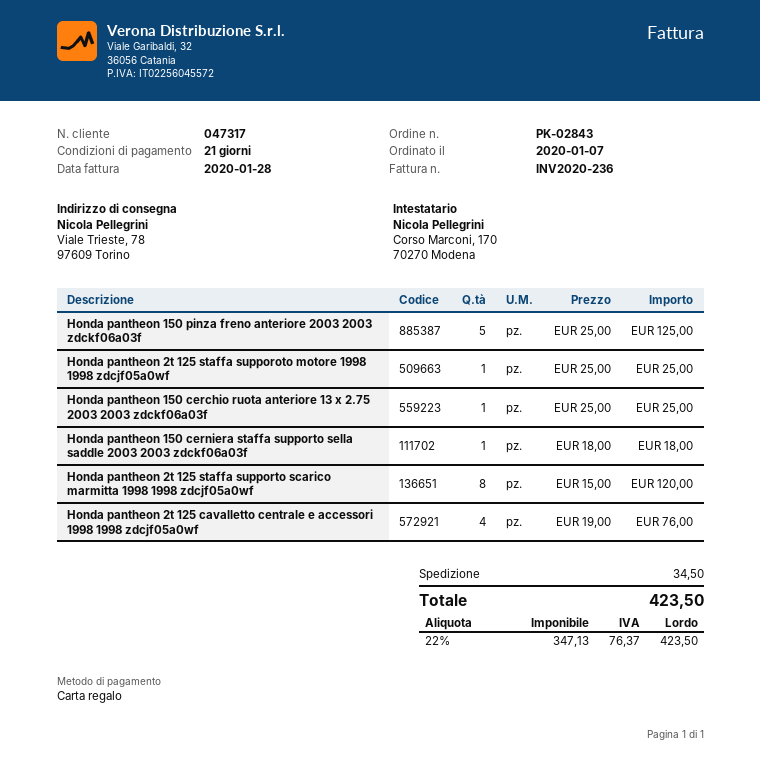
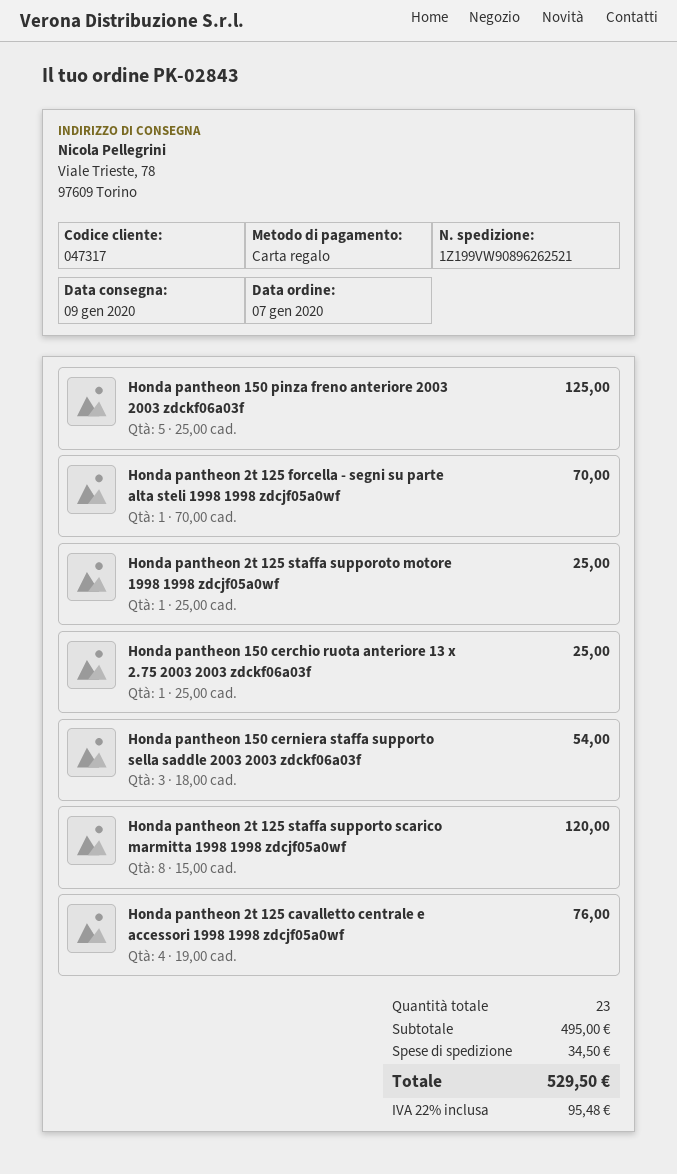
Honda pantheon 150 cerniera staffa supporto sella saddle 2003 2003 zdckf06a03f: 1 x 18.00 = 18.00 -> 3 x 18.00 = 54.00
Honda pantheon 2t 125 forcella - segni su parte alta steli 1998 1998 zdcjf05a0wf: none -> 1 x 70.00 = 70.00
tax: 22% = 76.37 -> 22% = 95.48
total: 423.50 -> 529.50

